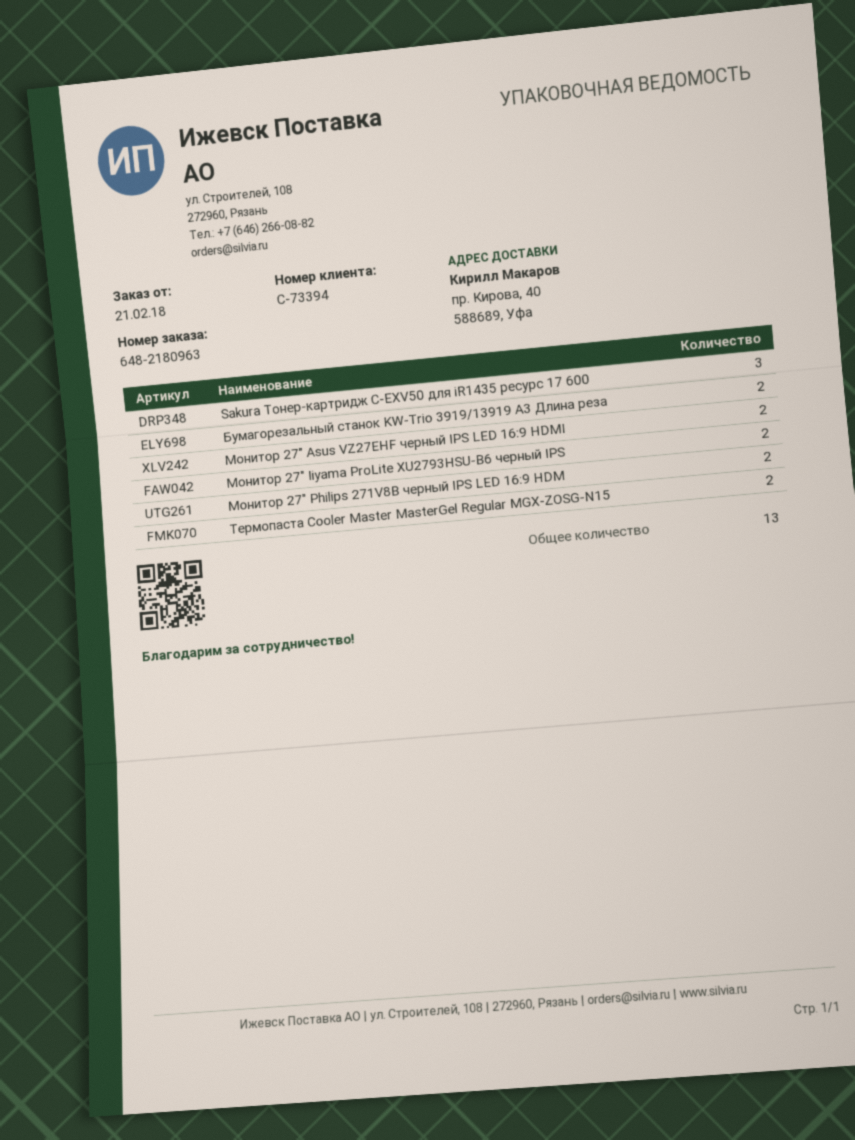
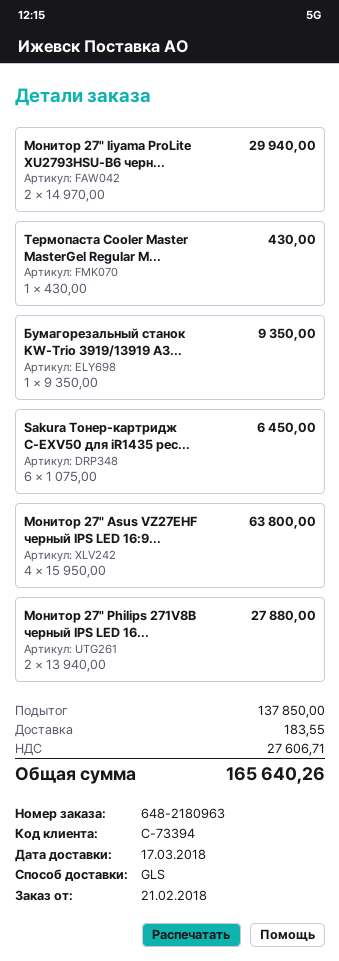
Sakura Тонер-картридж C-EXV50 для iR1435 ресурс 17 600: 3 -> 6
Бумагорезальный станок KW-Trio 3919/13919 A3 Длина реза: 2 -> 1
Монитор 27" Asus VZ27EHF черный IPS LED 16:9 HDMI: 2 -> 4
Термопаста Cooler Master MasterGel Regular MGX-ZOSG-N15: 2 -> 1

